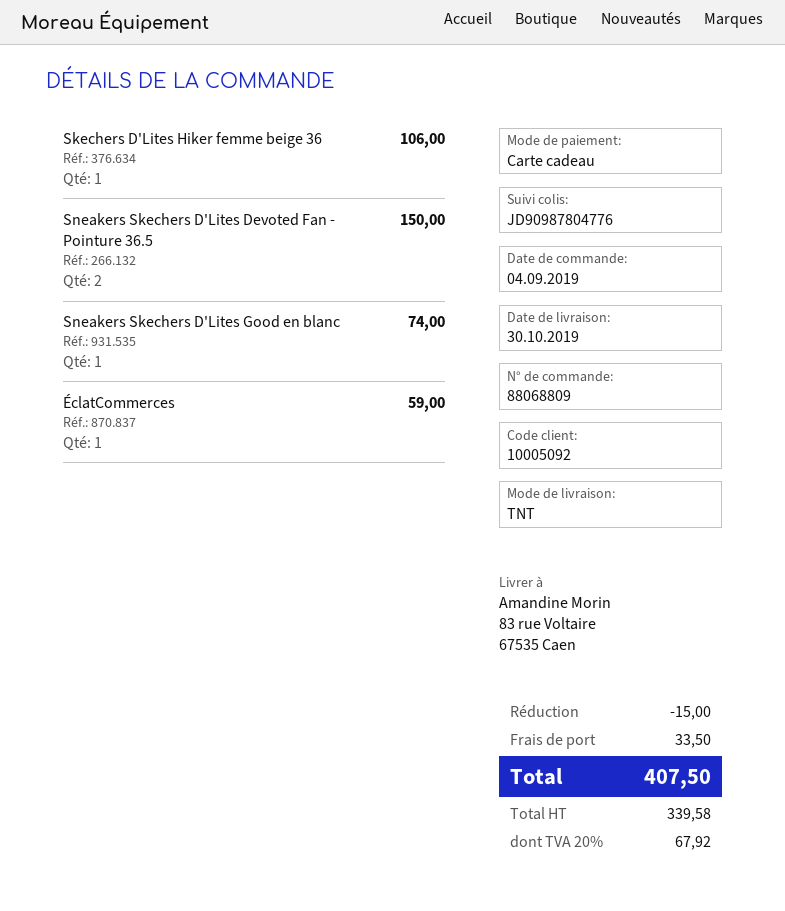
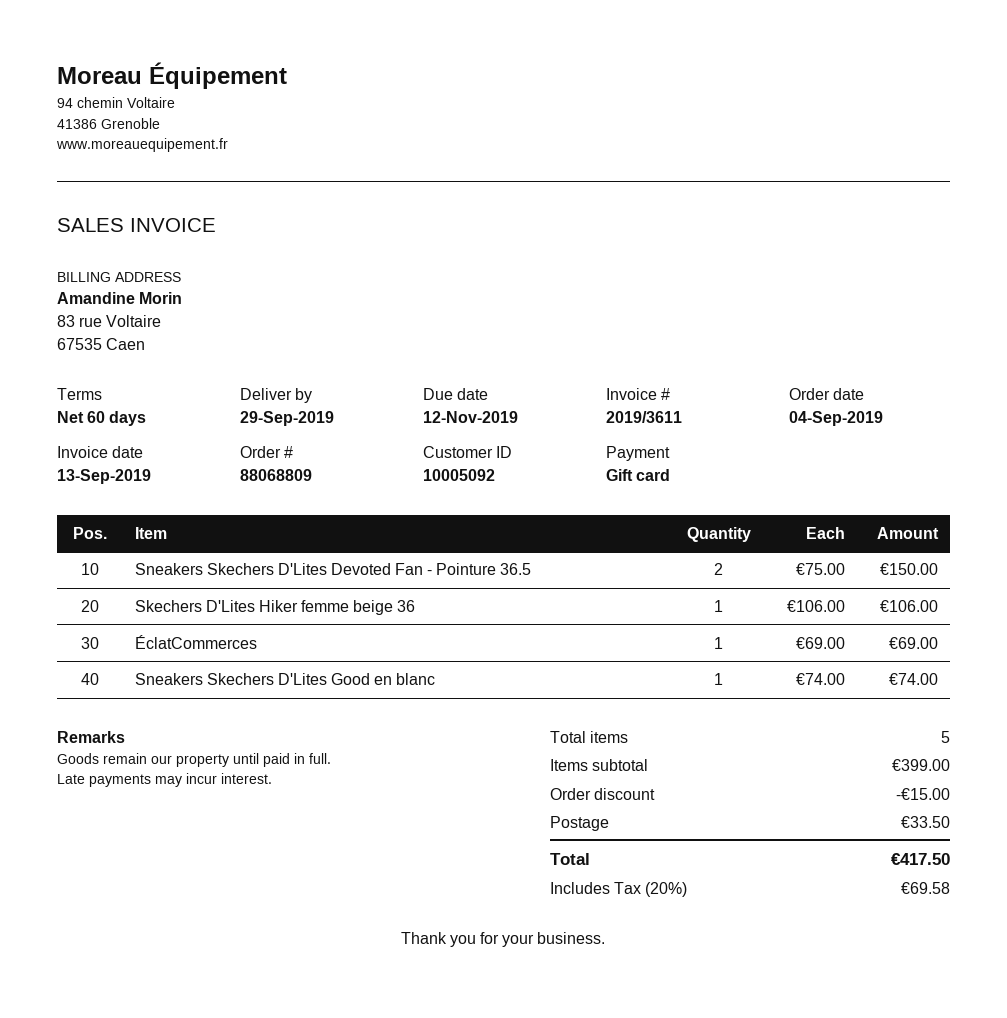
delivery date: 2019-10-30 -> 2019-09-29
ÉclatCommerces: 1 for 59.00 -> 1 for 69.00
tax: 20% = 67.92 -> 20% = 69.58
total: 407.50 -> 417.50

